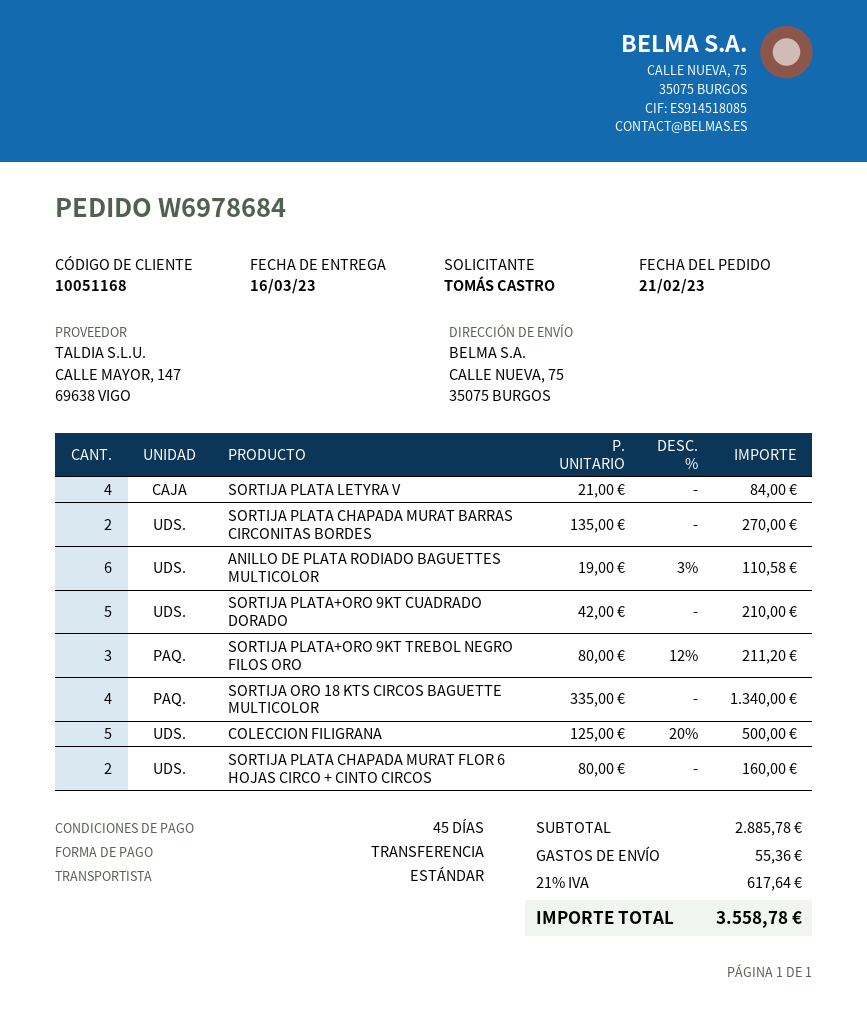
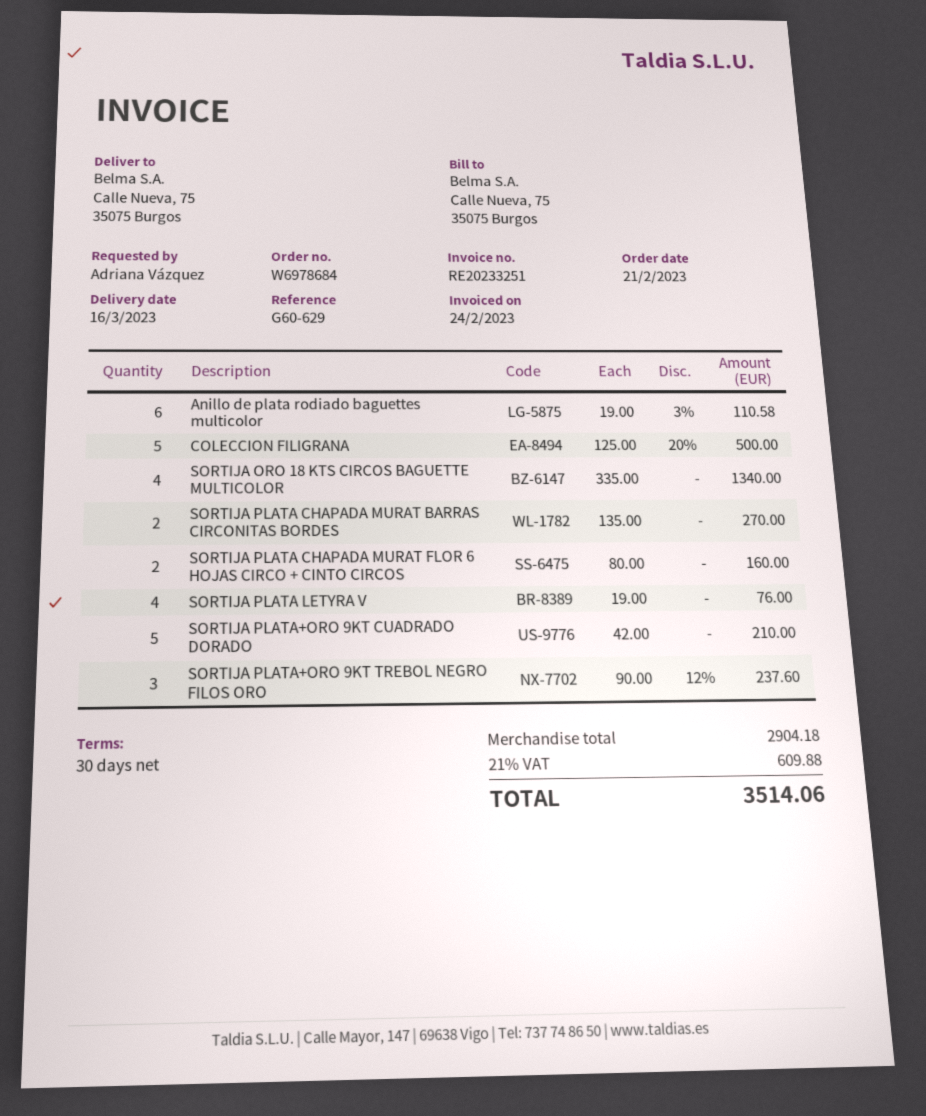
payment terms: 45 days -> 30 days
ordered by: TOMÁS CASTRO -> Adriana Vázquez
SORTIJA PLATA LETYRA V: 4 x 21.00 = 84.00 -> 4 x 19.00 = 76.00
SORTIJA PLATA+ORO 9KT TREBOL NEGRO FILOS ORO: 3 x 80.00 - 12% = 211.20 -> 3 x 90.00 - 12% = 237.60
subtotal: 2885.78 -> 2904.18
shipping: 55.36 -> none
tax: 21% = 617.64 -> 21% = 609.88
total: 3558.78 -> 3514.06

